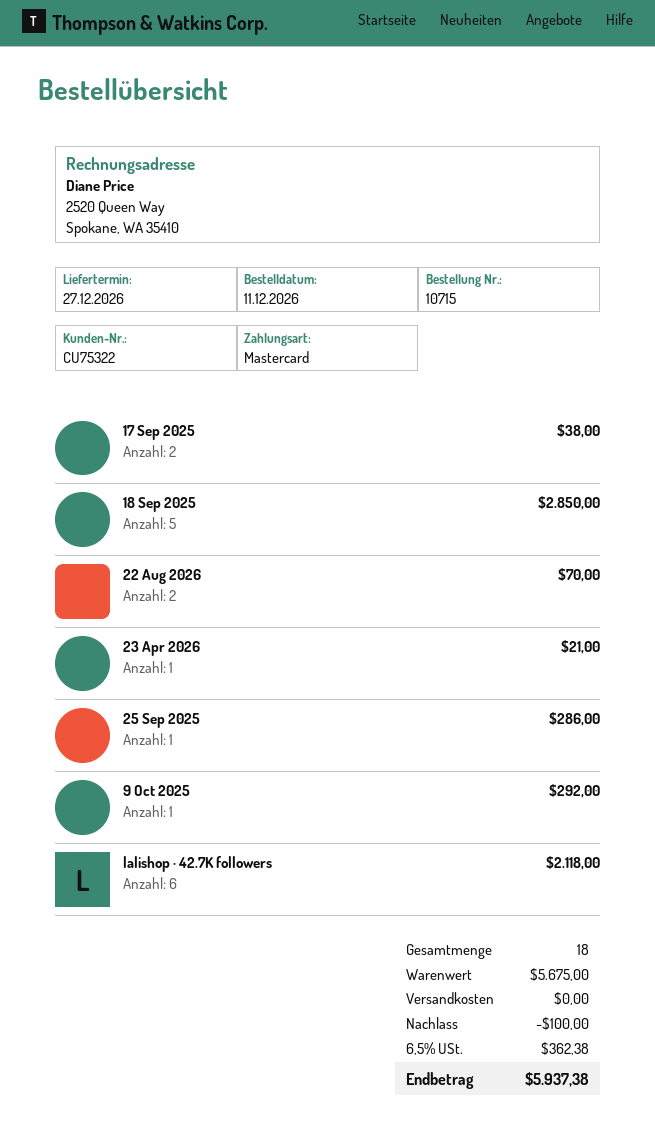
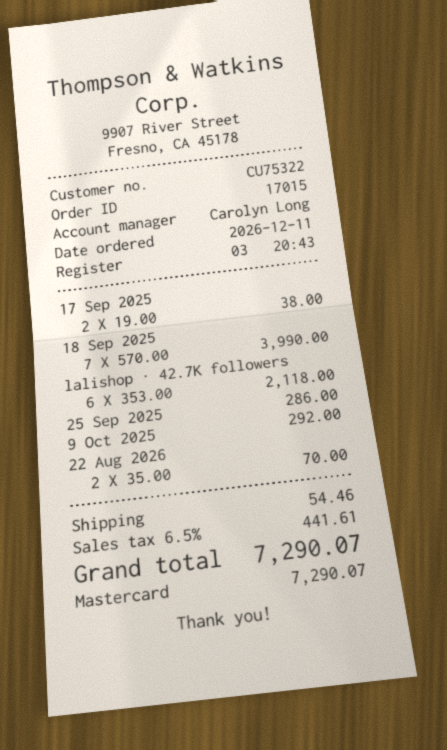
order number: 10715 -> 17015
18 Sep 2025: 5 for 2850.00 -> 7 for 3990.00
23 Apr 2026: 1 for 21.00 -> none
discount: 100.00 -> none
shipping: 0.00 -> 54.46
tax: 6.5% = 362.38 -> 6.5% = 441.61
total: 5937.38 -> 7290.07

